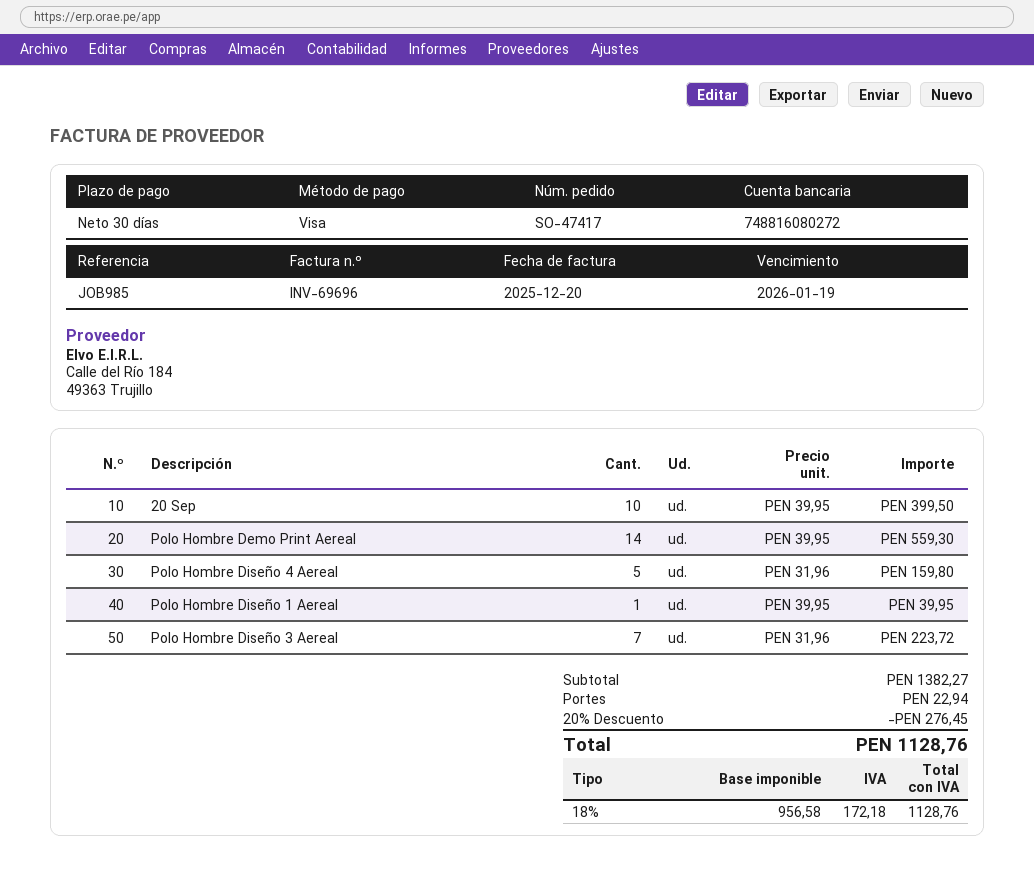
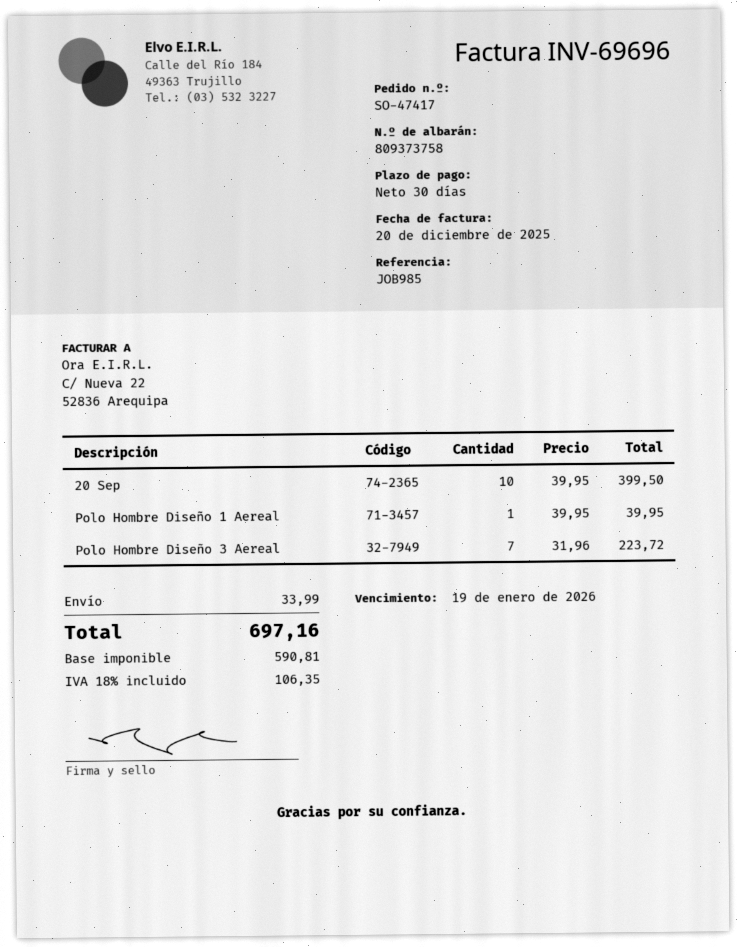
Polo Hombre Demo Print Aereal: 14 x 39.95 = 559.30 -> none
Polo Hombre Diseño 4 Aereal: 5 x 31.96 = 159.80 -> none
discount: 20% = 276.45 -> none
shipping: 22.94 -> 33.99
net: 956.58 -> 590.81
tax: 18% = 172.18 -> 18% = 106.35
total: 1128.76 -> 697.16

